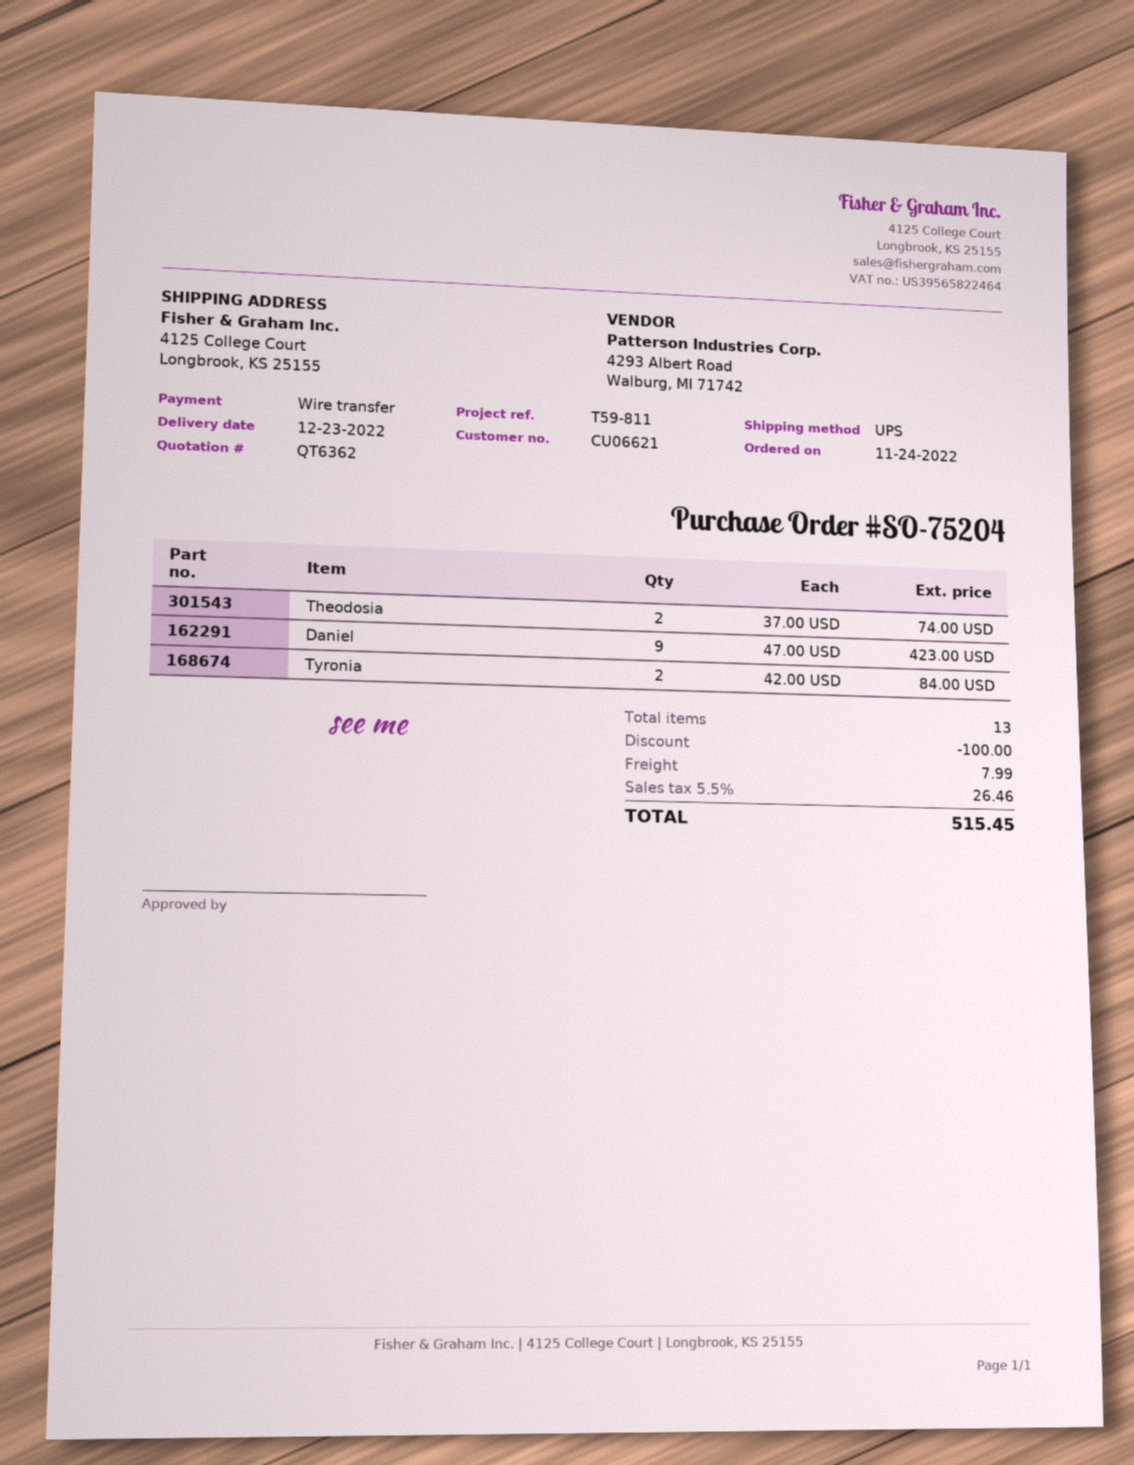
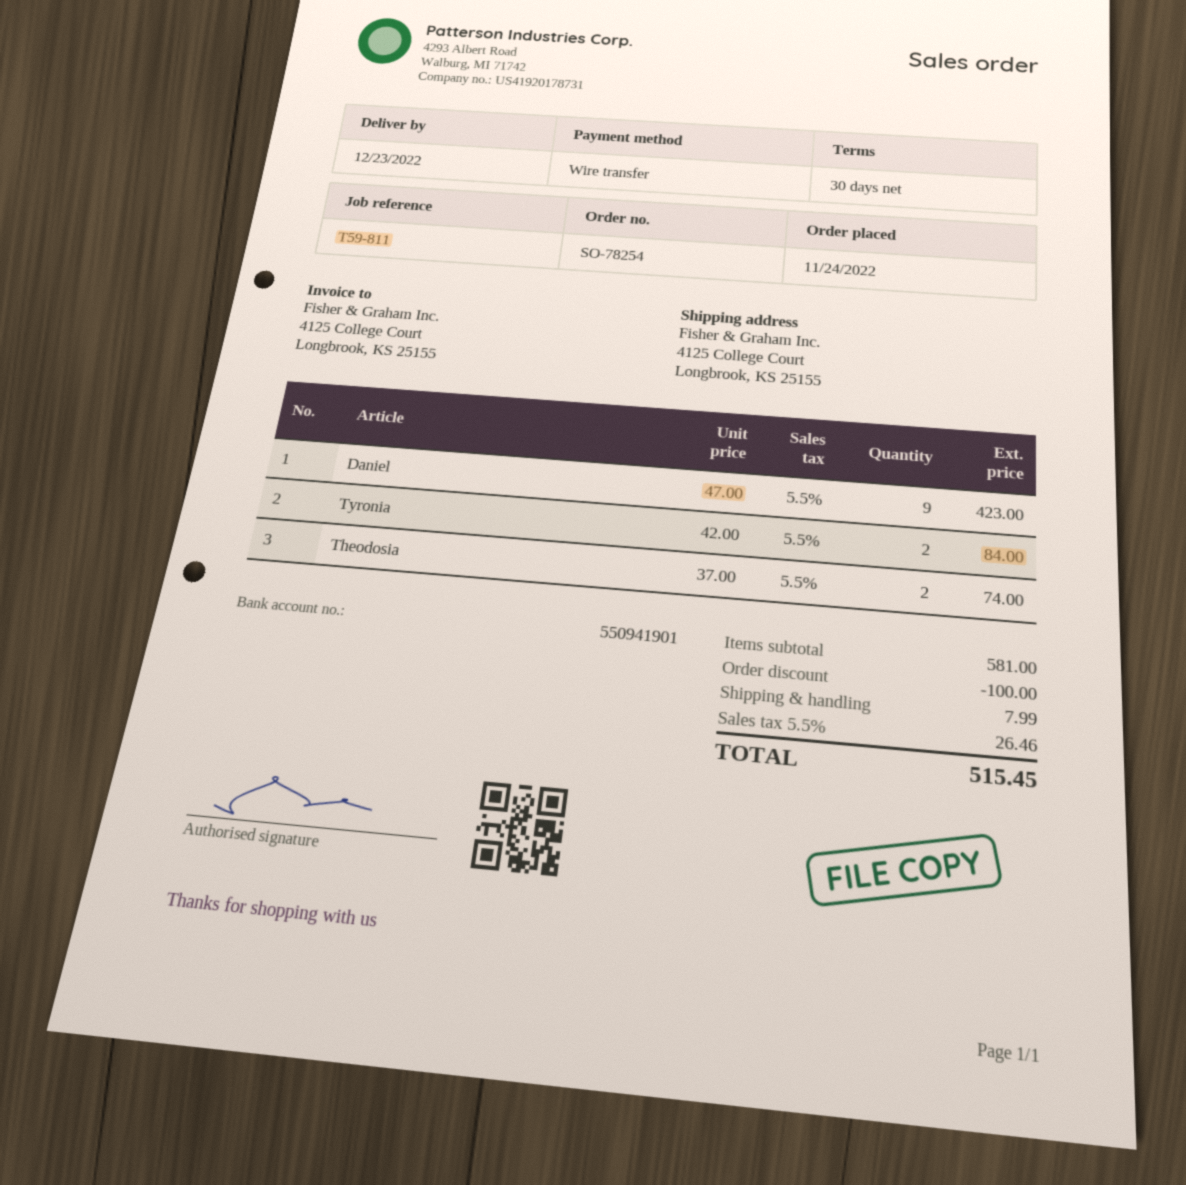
order number: SO-75204 -> SO-78254

